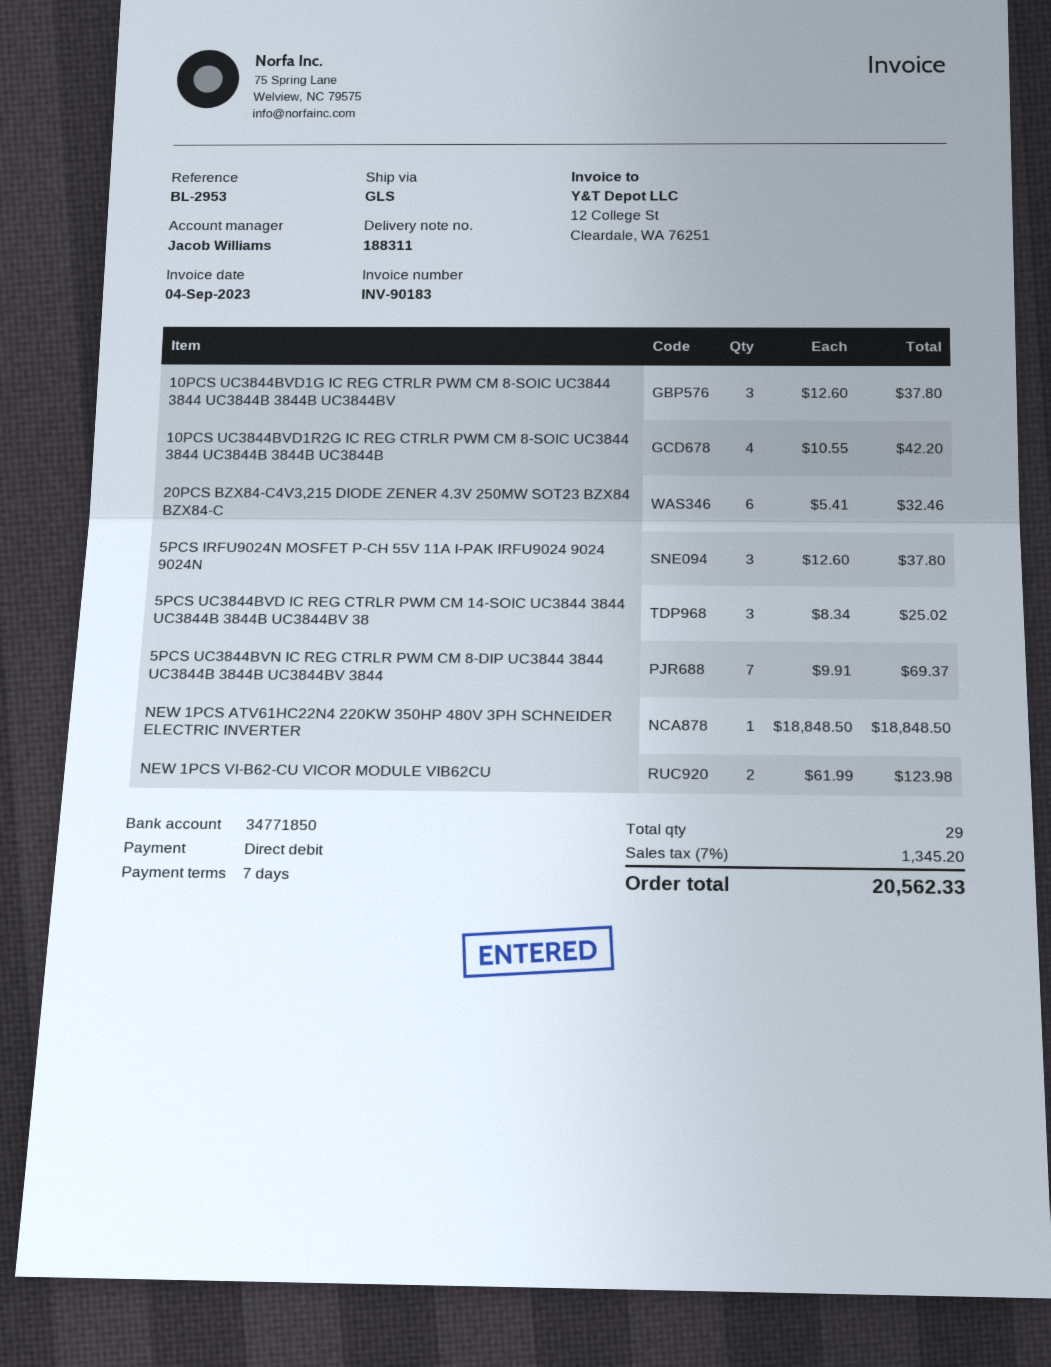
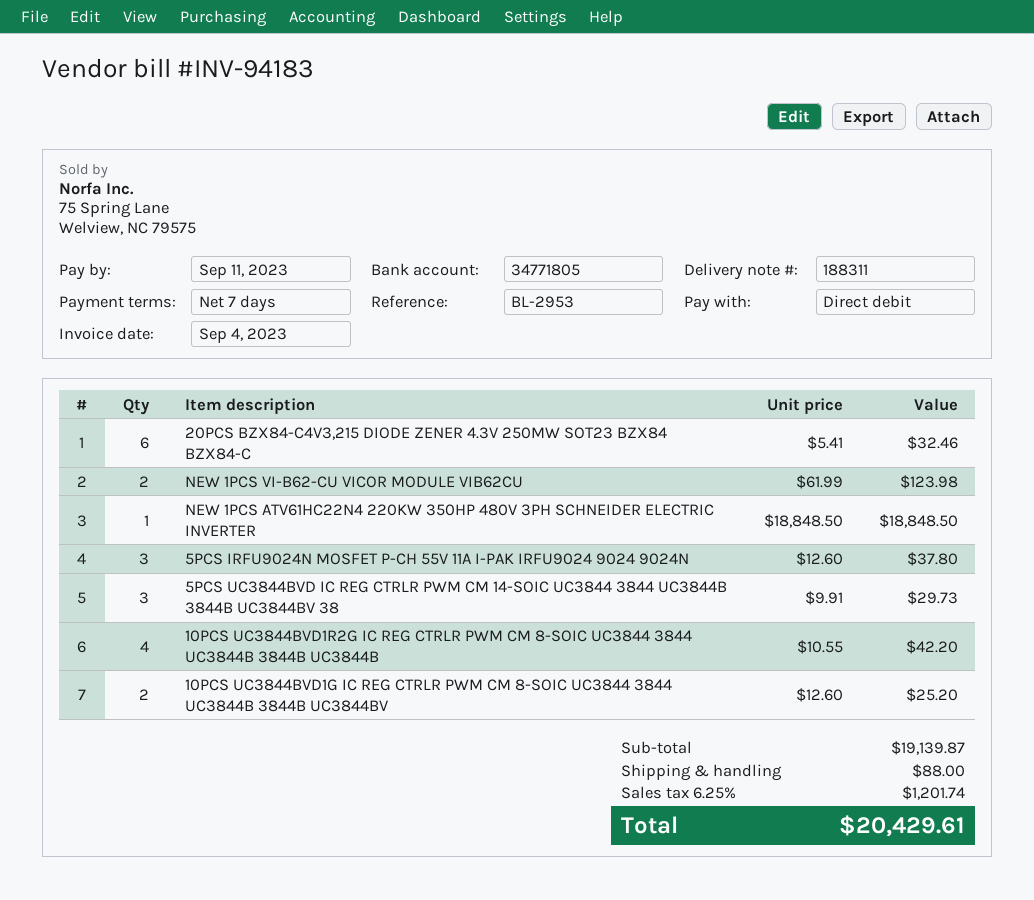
invoice number: INV-90183 -> INV-94183
bank account: 34771850 -> 34771805
10PCS UC3844BVD1G IC REG CTRLR PWM CM 8-SOIC UC3844 3844 UC3844B 3844B UC3844BV: 3 x 12.60 = 37.80 -> 2 x 12.60 = 25.20
5PCS UC3844BVD IC REG CTRLR PWM CM 14-SOIC UC3844 3844 UC3844B 3844B UC3844BV 38: 3 x 8.34 = 25.02 -> 3 x 9.91 = 29.73
5PCS UC3844BVN IC REG CTRLR PWM CM 8-DIP UC3844 3844 UC3844B 3844B UC3844BV 3844: 7 x 9.91 = 69.37 -> none
shipping: none -> 88.00
tax: 7% = 1345.20 -> 6.25% = 1201.74
total: 20562.33 -> 20429.61

